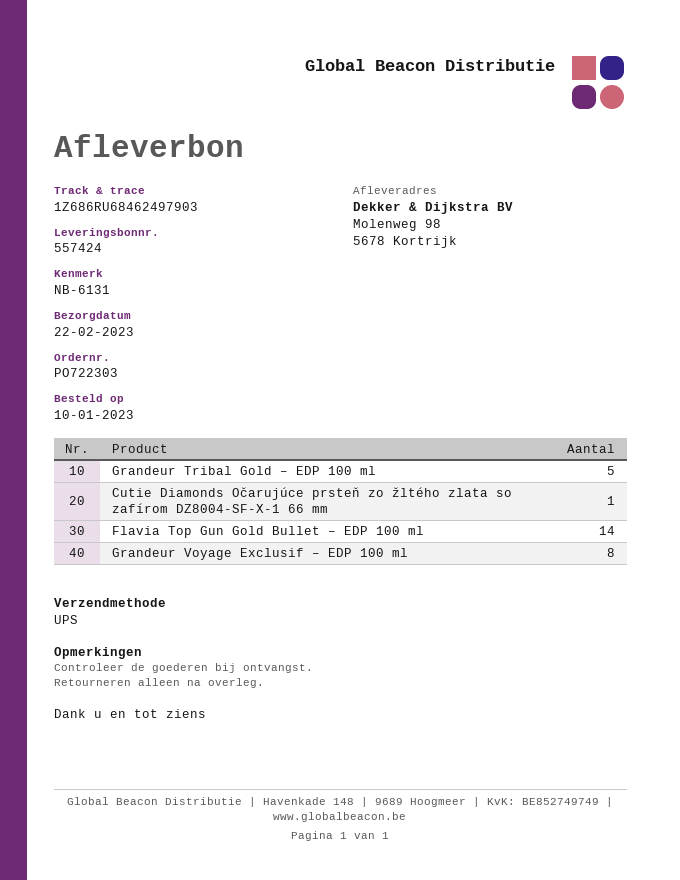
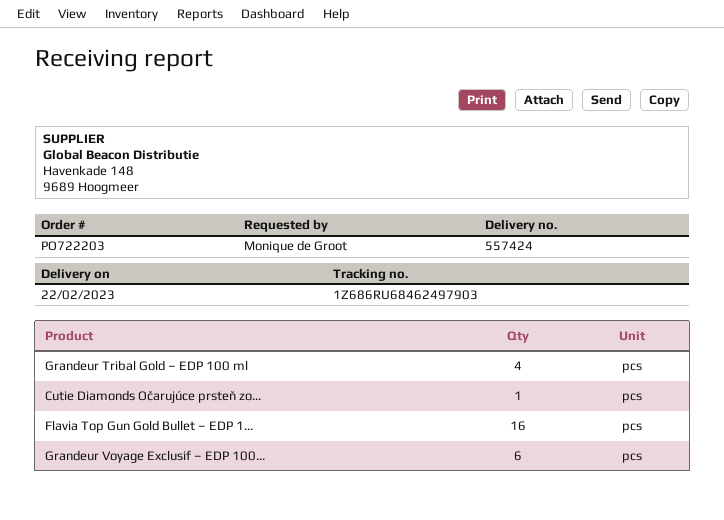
order number: PO722303 -> PO722203
Grandeur Tribal Gold – EDP 100 ml: 5 -> 4
Flavia Top Gun Gold Bullet – EDP 100 ml: 14 -> 16
Grandeur Voyage Exclusif – EDP 100 ml: 8 -> 6

